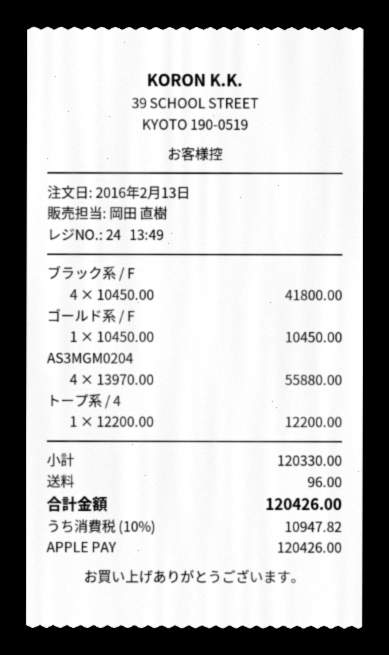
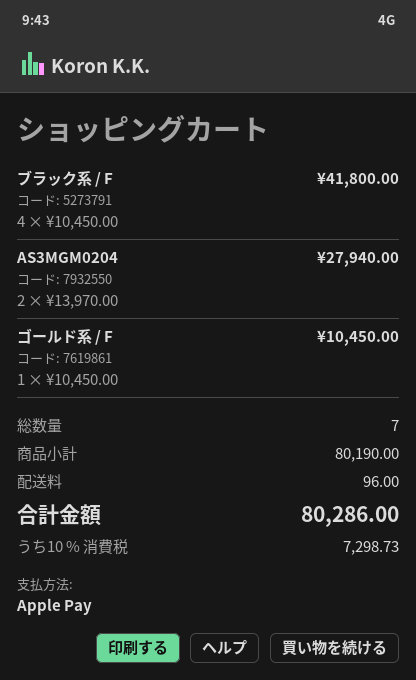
AS3MGM0204: 4 x 13970.00 = 55880.00 -> 2 x 13970.00 = 27940.00
トープ系 / 4: 1 x 12200.00 = 12200.00 -> none
subtotal: 120330.00 -> 80190.00
tax: 10% = 10947.82 -> 10% = 7298.73
total: 120426.00 -> 80286.00

